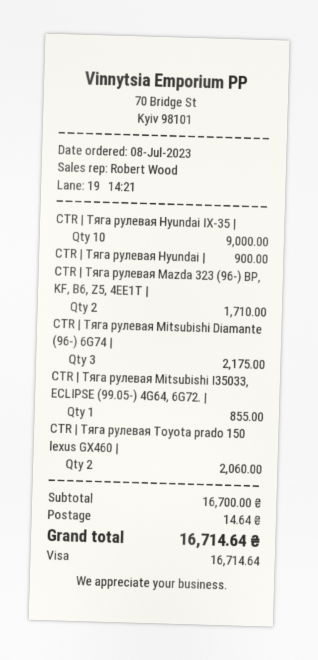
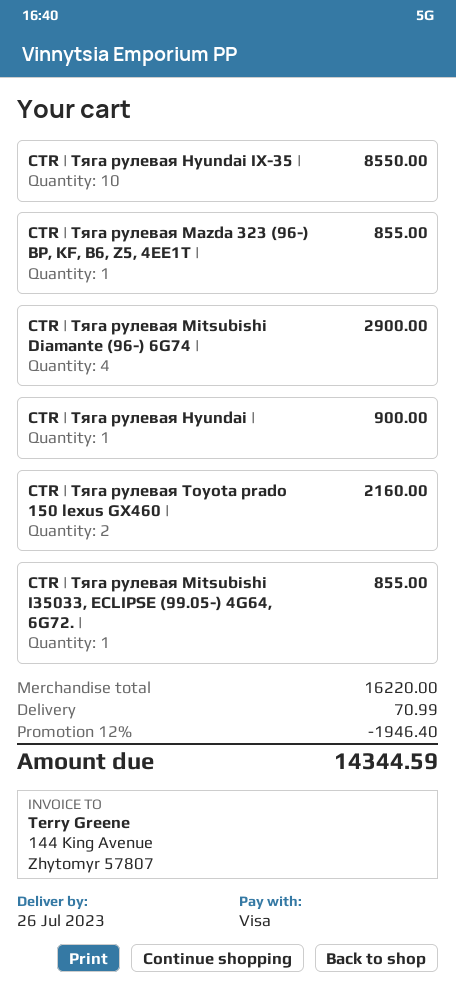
CTR | Тяга рулевая Hyundai IX-35 |: 10 for 9000.00 -> 10 for 8550.00
CTR | Тяга рулевая Mazda 323 (96-) BP, KF, B6, Z5, 4EE1T |: 2 for 1710.00 -> 1 for 855.00
CTR | Тяга рулевая Mitsubishi Diamante (96-) 6G74 |: 3 for 2175.00 -> 4 for 2900.00
CTR | Тяга рулевая Toyota prado 150 lexus GX460 |: 2 for 2060.00 -> 2 for 2160.00
subtotal: 16700.00 -> 16220.00
discount: none -> 12% = 1946.40
shipping: 14.64 -> 70.99
total: 16714.64 -> 14344.59

